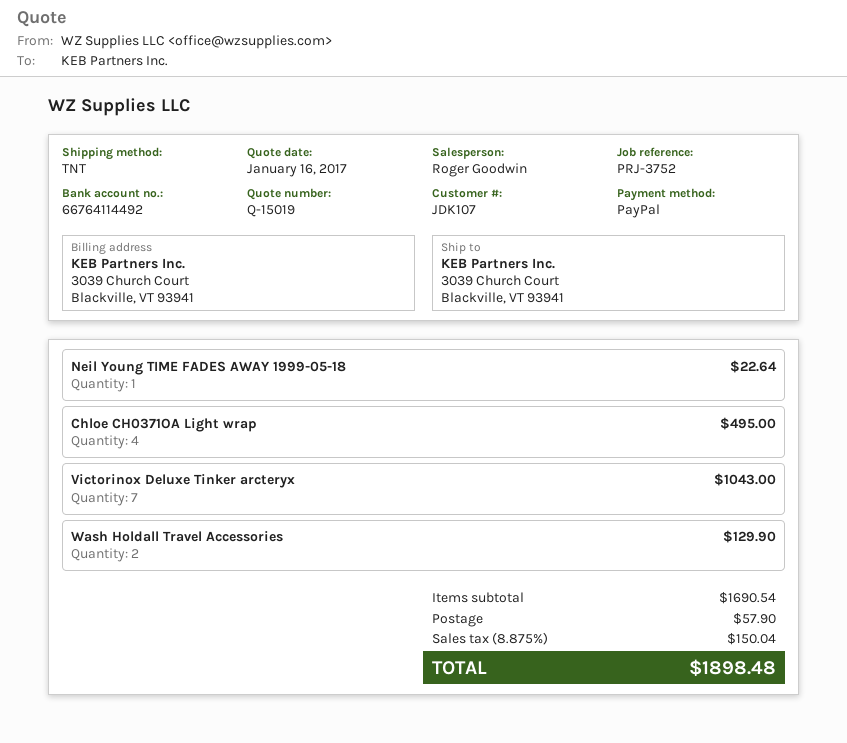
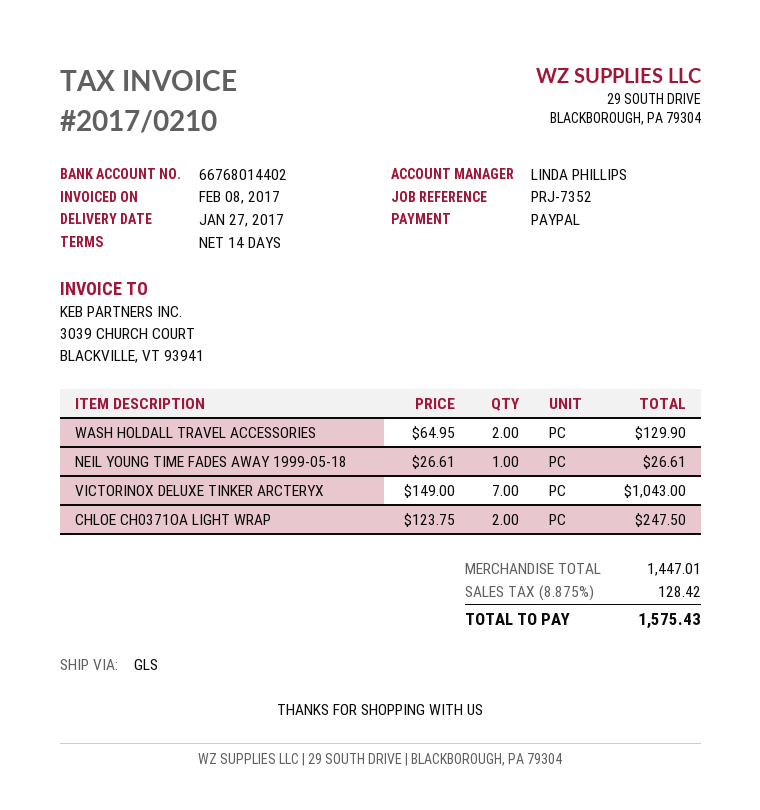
reference: PRJ-3752 -> PRJ-7352
sales rep: Roger Goodwin -> LINDA PHILLIPS
bank account: 66764114492 -> 66768014402
shipping method: TNT -> GLS
Neil Young TIME FADES AWAY 1999-05-18: 1 for 22.64 -> 1 for 26.61
Chloe CH0371OA Light wrap: 4 for 495.00 -> 2 for 247.50
subtotal: 1690.54 -> 1447.01
shipping: 57.90 -> none
tax: 8.875% = 150.04 -> 8.875% = 128.42
total: 1898.48 -> 1575.43

